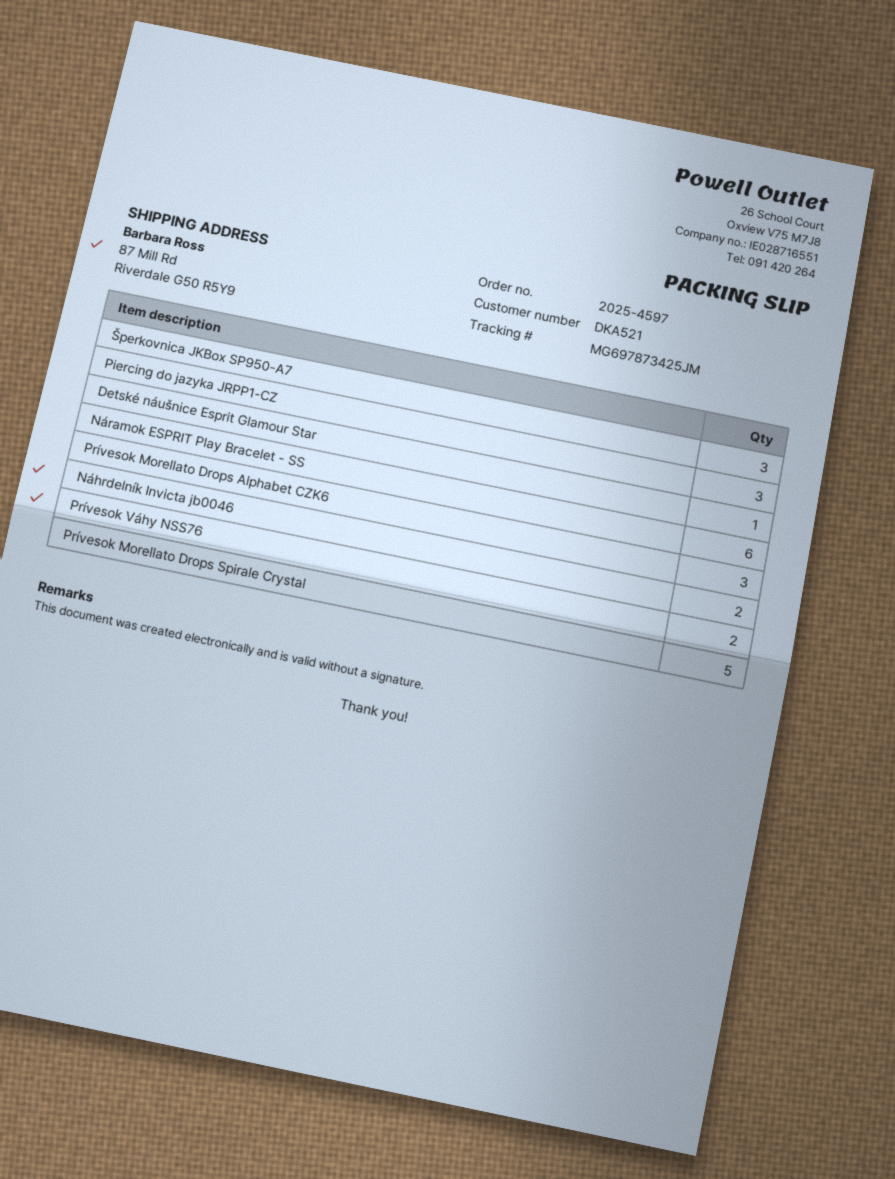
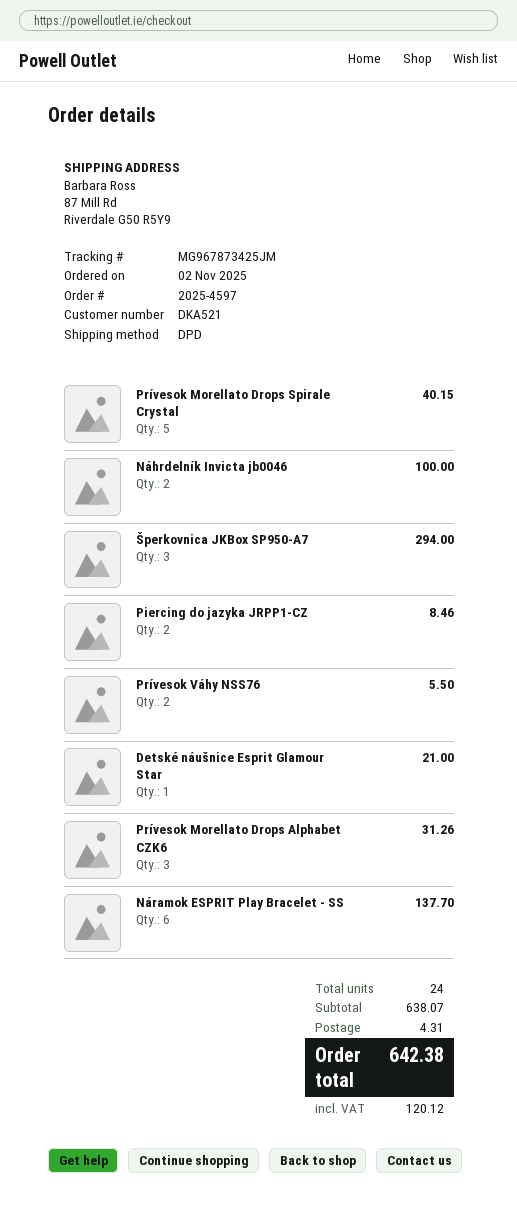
tracking number: MG697873425JM -> MG967873425JM
Piercing do jazyka JRPP1-CZ: 3 -> 2

